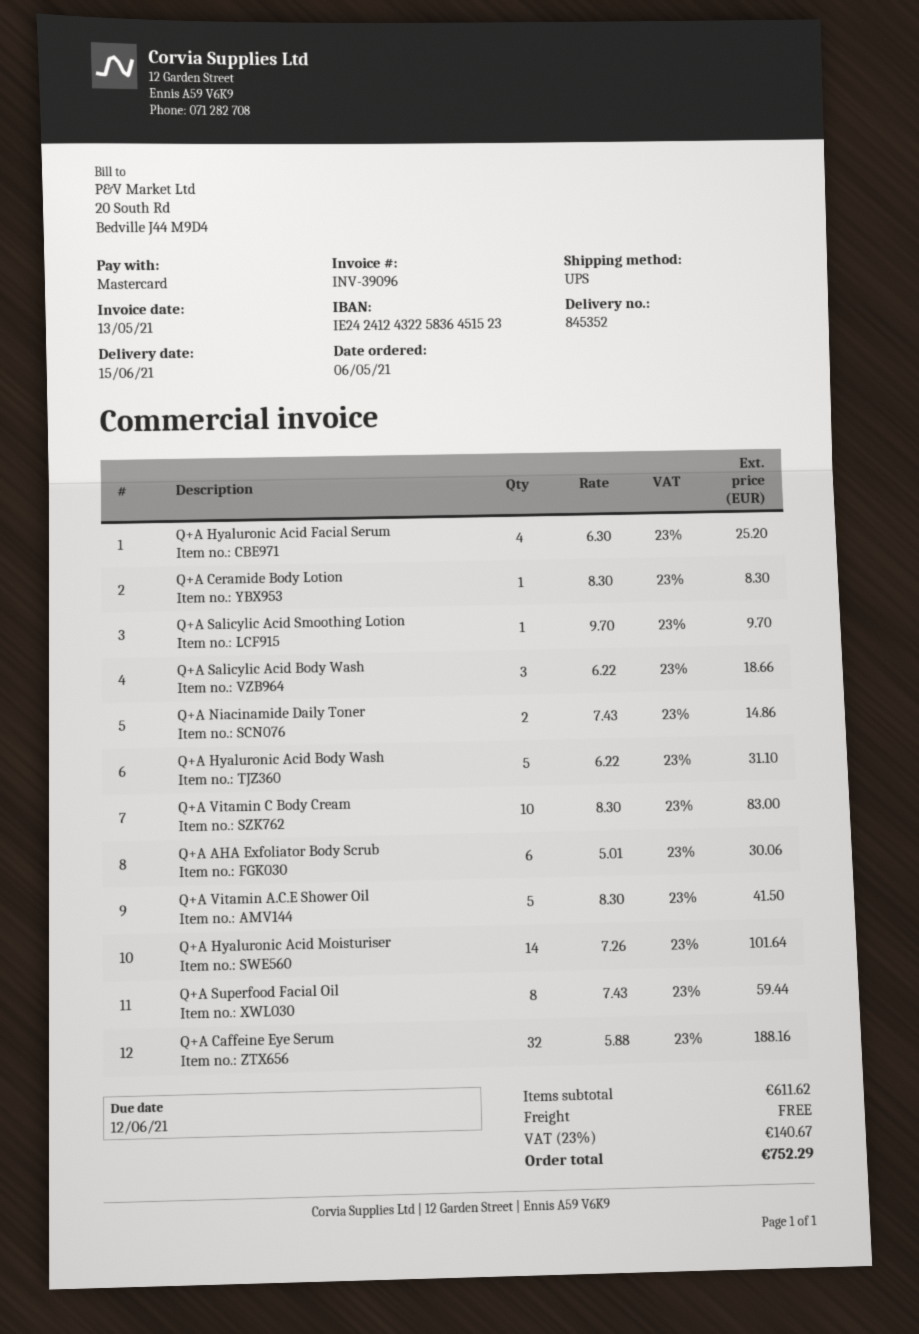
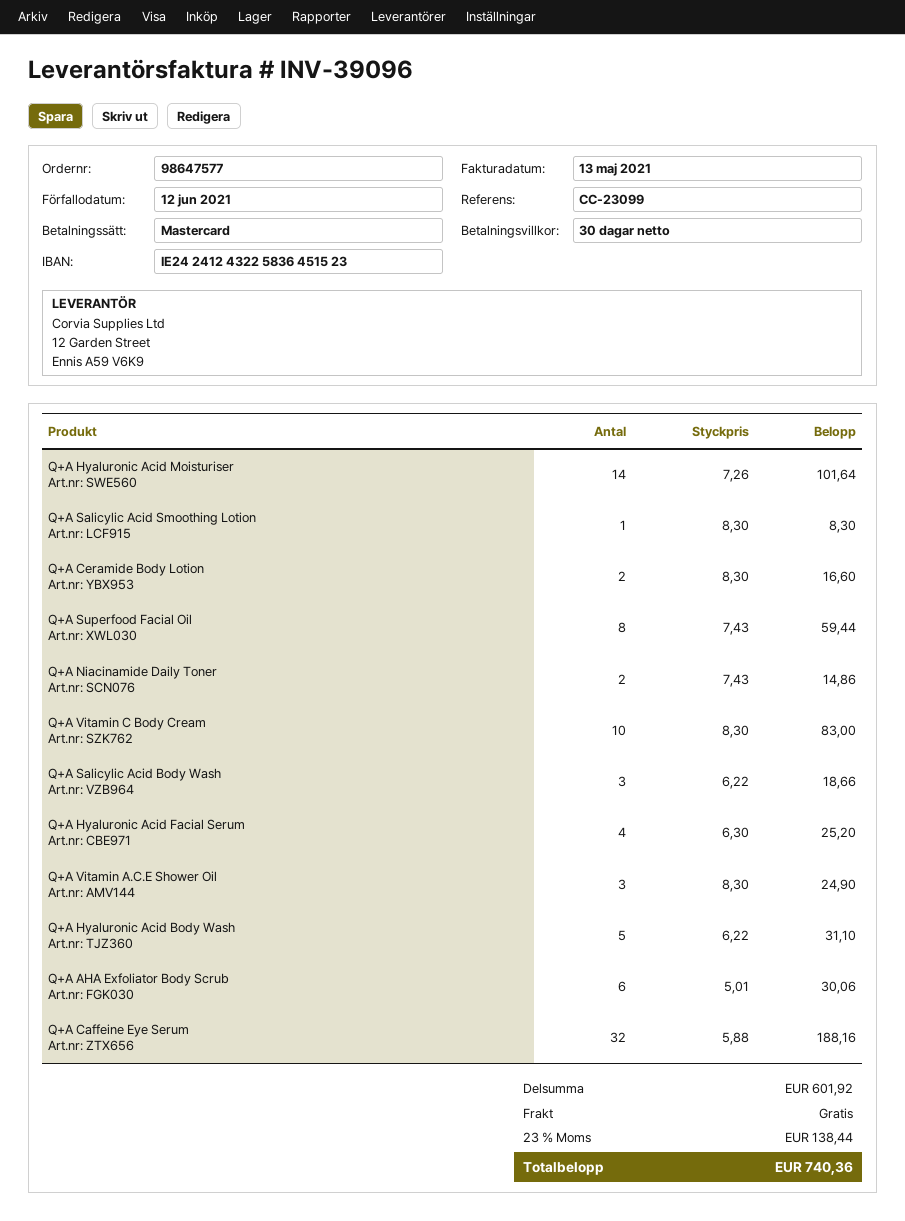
Q+A Ceramide Body Lotion: 1 x 8.30 = 8.30 -> 2 x 8.30 = 16.60
Q+A Salicylic Acid Smoothing Lotion: 1 x 9.70 = 9.70 -> 1 x 8.30 = 8.30
Q+A Vitamin A.C.E Shower Oil: 5 x 8.30 = 41.50 -> 3 x 8.30 = 24.90
subtotal: 611.62 -> 601.92
tax: 23% = 140.67 -> 23% = 138.44
total: 752.29 -> 740.36

